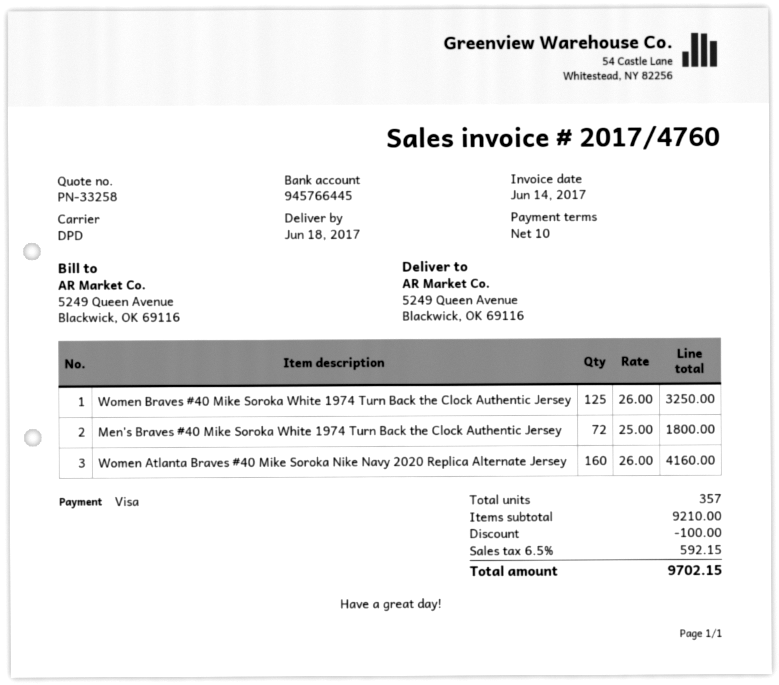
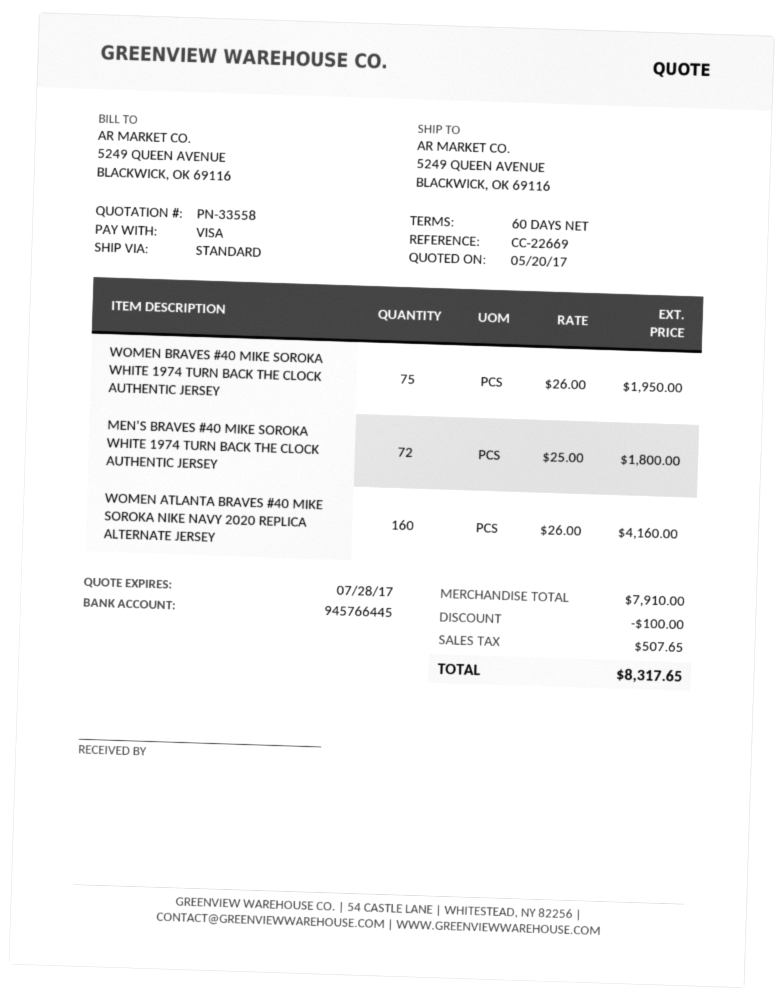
quote number: PN-33258 -> PN-33558
payment terms: 10 days -> 60 days
shipping method: DPD -> standard
Women Braves #40 Mike Soroka White 1974 Turn Back the Clock Authentic Jersey: 125 x 26.00 = 3250.00 -> 75 x 26.00 = 1950.00
subtotal: 9210.00 -> 7910.00
tax: 592.15 -> 507.65
total: 9702.15 -> 8317.65

